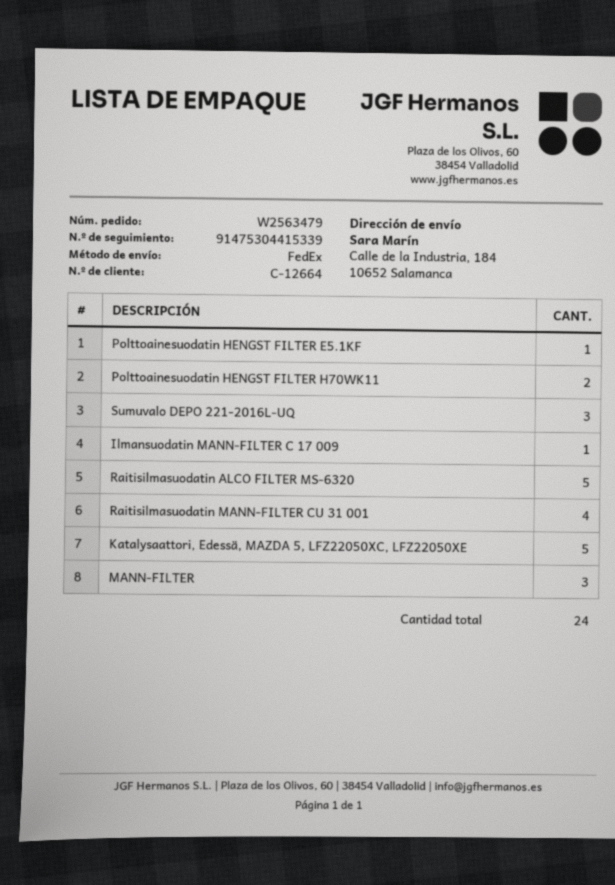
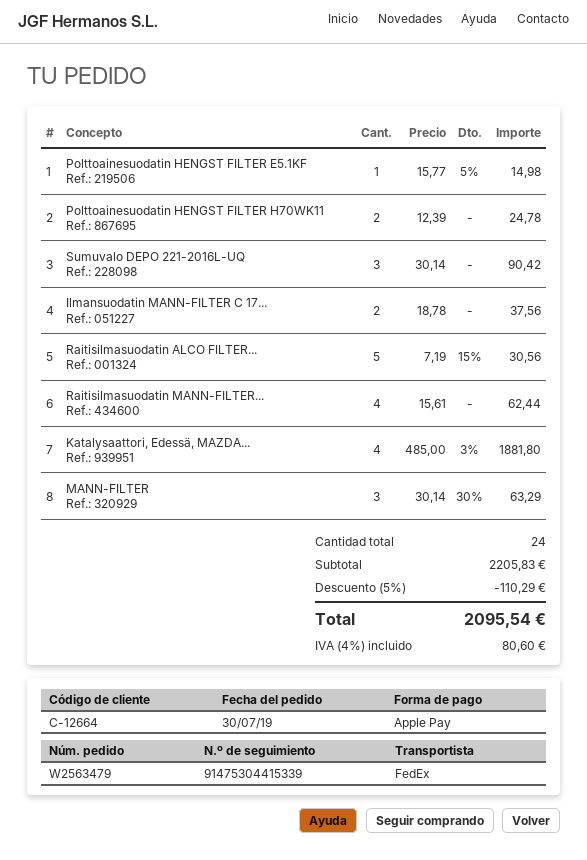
Ilmansuodatin MANN-FILTER C 17 009: 1 -> 2
Katalysaattori, Edessä, MAZDA 5, LFZ22050XC, LFZ22050XE: 5 -> 4

